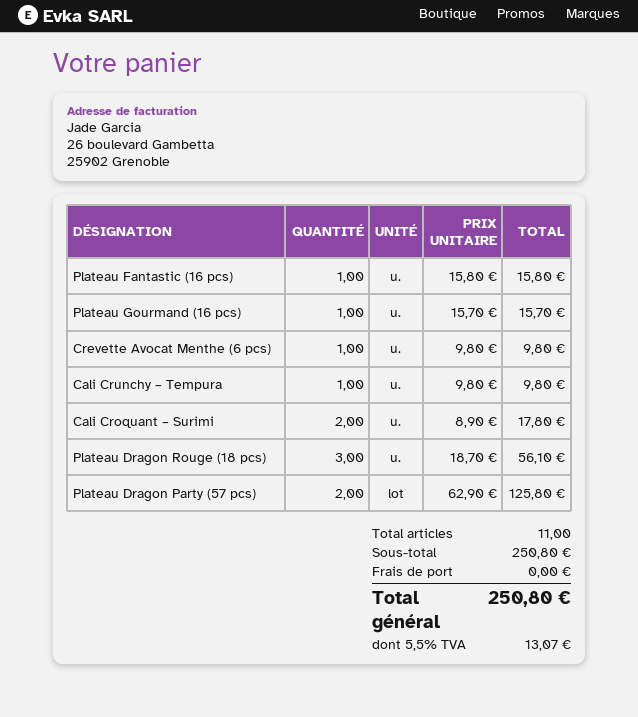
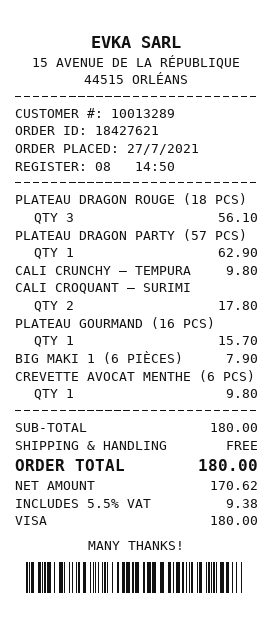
Plateau Fantastic (16 pcs): 1 for 15.80 -> none
Plateau Dragon Party (57 pcs): 2 for 125.80 -> 1 for 62.90
BIG MAKI 1 (6 PIÈCES): none -> 1 for 7.90
subtotal: 250.80 -> 180.00
tax: 5.5% = 13.07 -> 5.5% = 9.38
total: 250.80 -> 180.00

